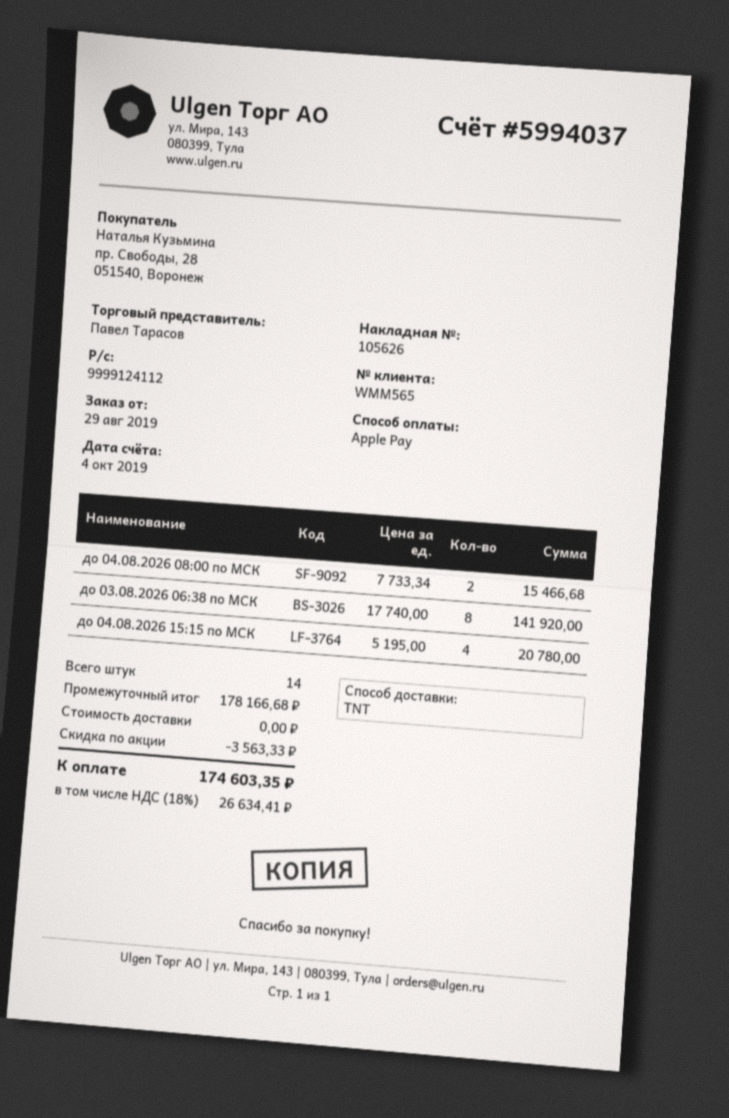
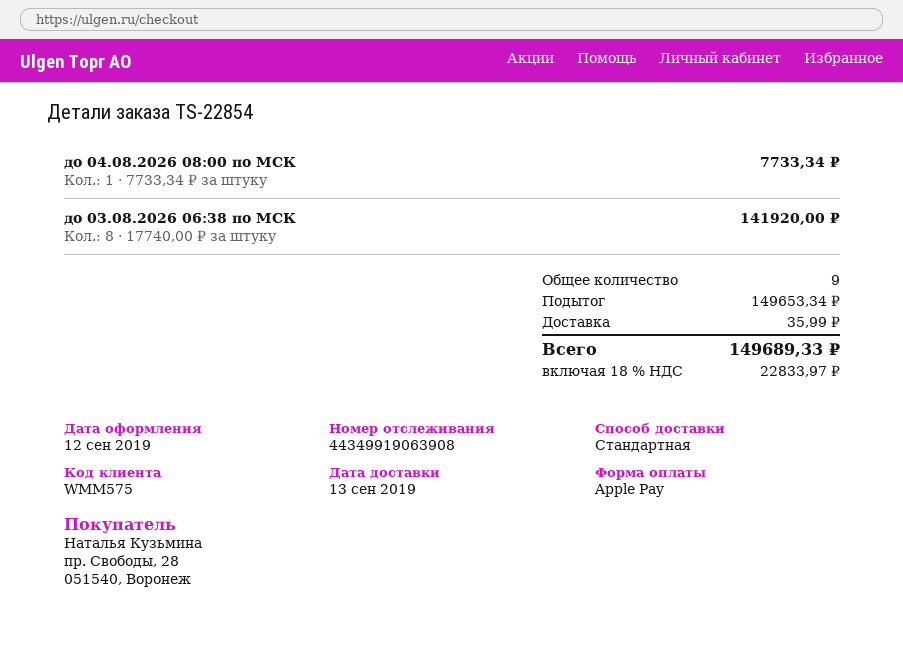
order date: 2019-08-29 -> 2019-09-12
customer number: WMM565 -> WMM575
shipping method: TNT -> standard
до 04.08.2026 08:00 по МСК: 2 x 7733.34 = 15466.68 -> 1 x 7733.34 = 7733.34
до 04.08.2026 15:15 по МСК: 4 x 5195.00 = 20780.00 -> none
total quantity: 14 -> 9
subtotal: 178166.68 -> 149653.34
discount: 3563.33 -> none
shipping: 0.00 -> 35.99
tax: 18% = 26634.41 -> 18% = 22833.97
total: 174603.35 -> 149689.33

